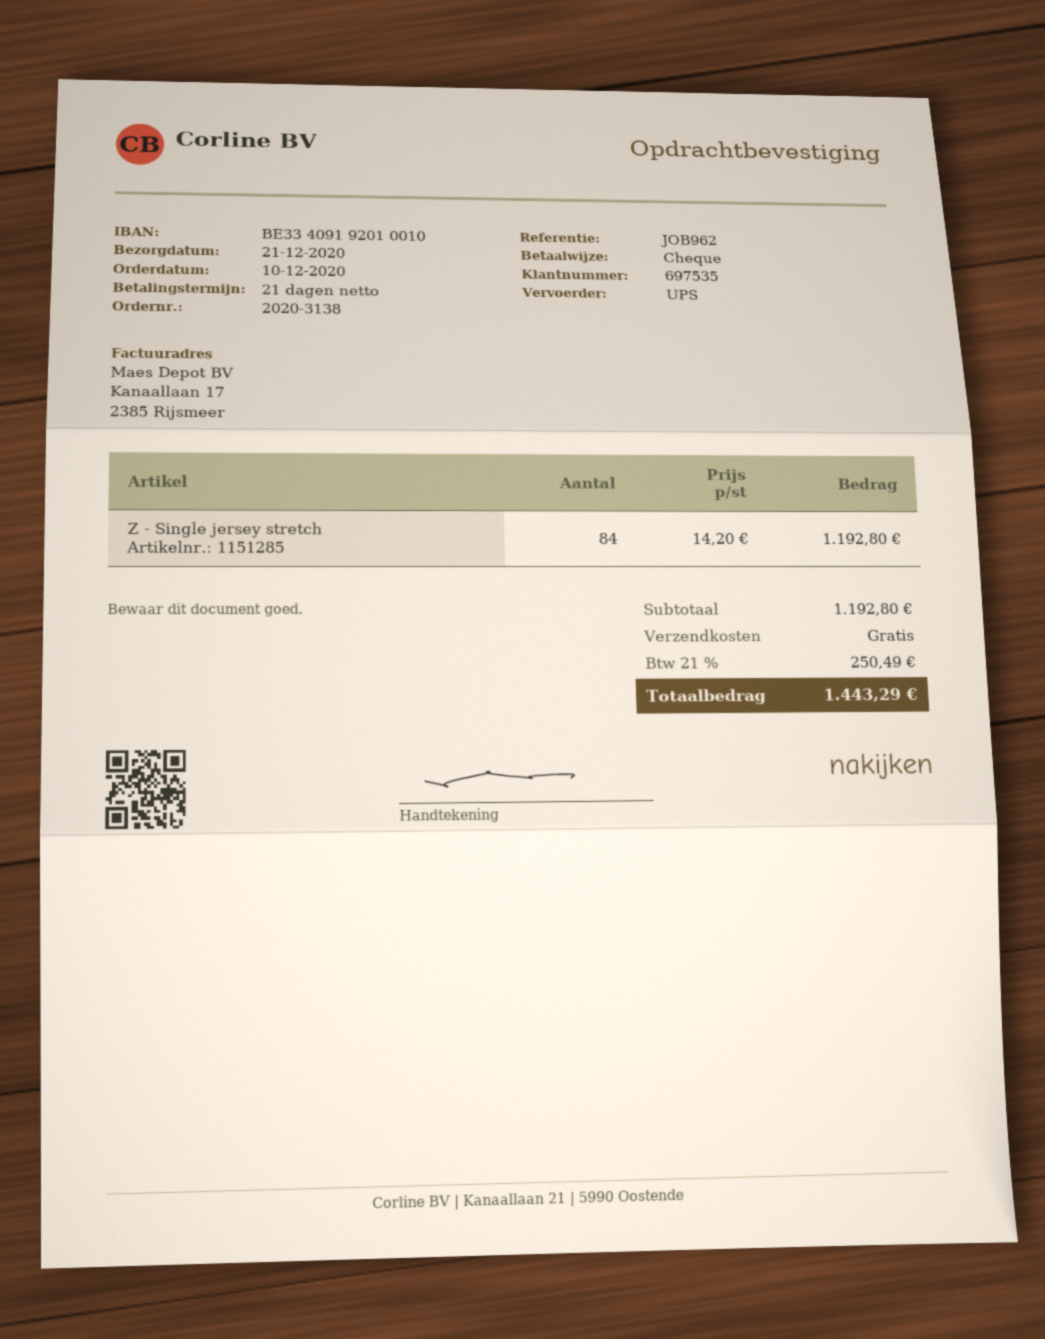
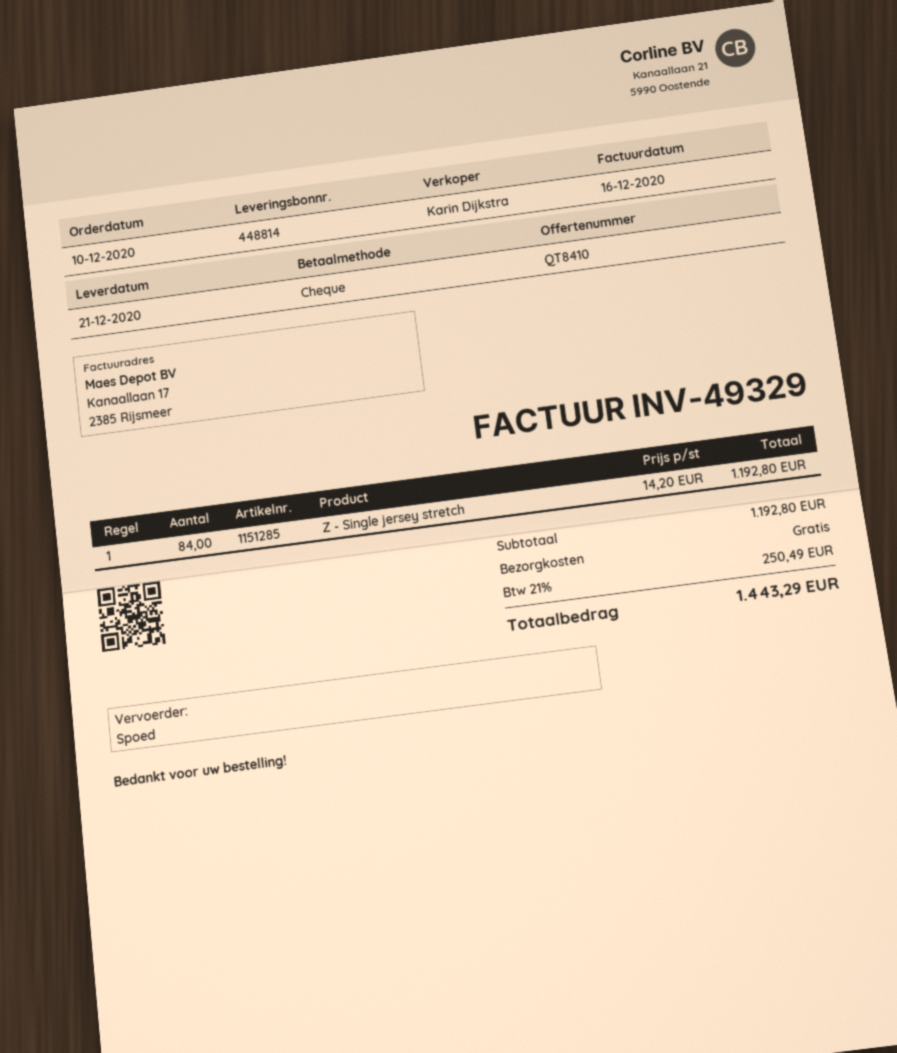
shipping method: UPS -> express

